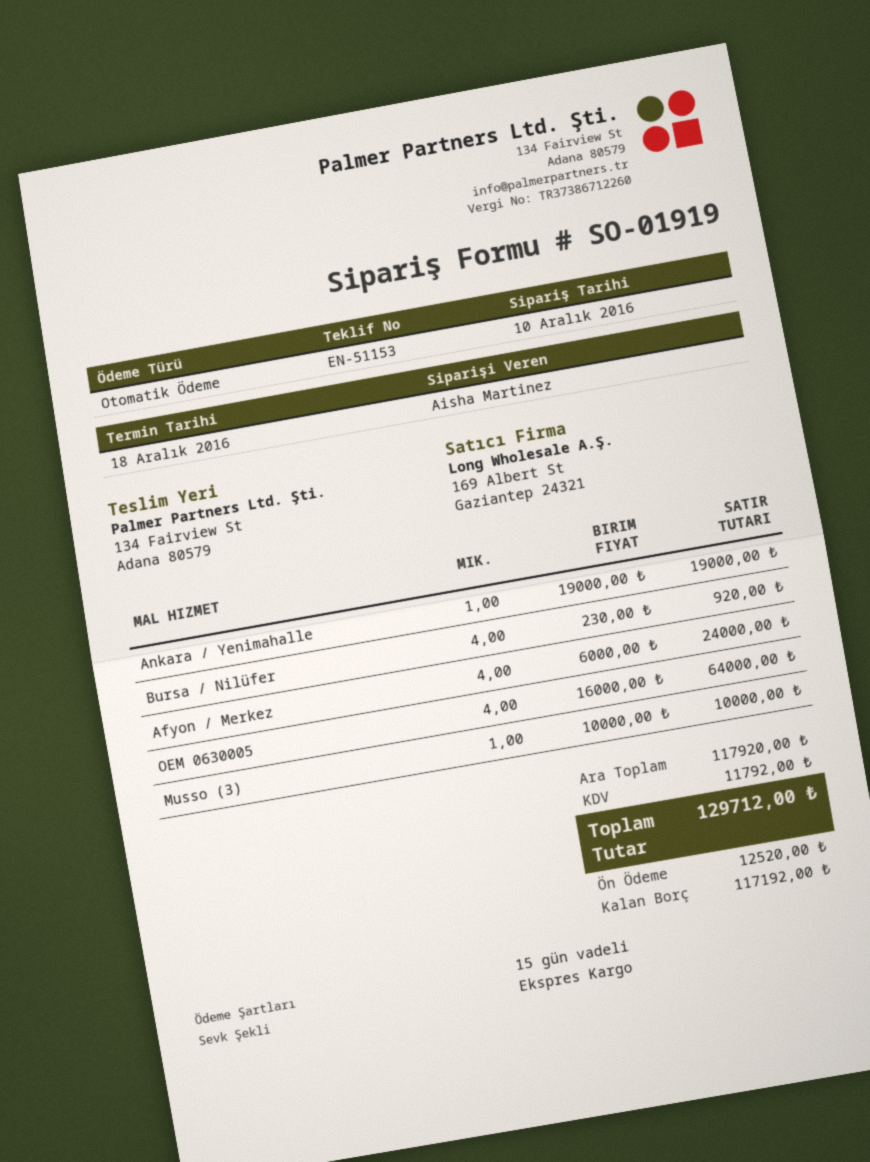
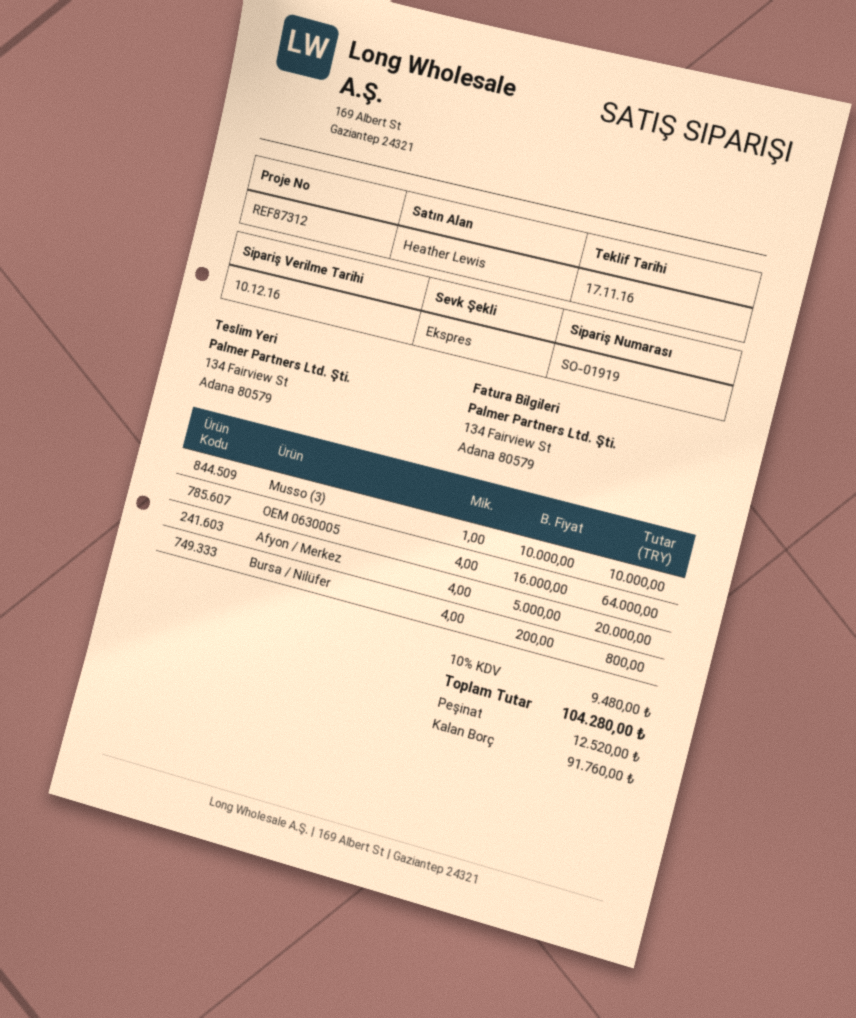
ordered by: Aisha Martinez -> Heather Lewis
Ankara / Yenimahalle: 1 x 19000.00 = 19000.00 -> none
Bursa / Nilüfer: 4 x 230.00 = 920.00 -> 4 x 200.00 = 800.00
Afyon / Merkez: 4 x 6000.00 = 24000.00 -> 4 x 5000.00 = 20000.00
tax: 11792.00 -> 9480.00
total: 129712.00 -> 104280.00
balance: 117192.00 -> 91760.00

